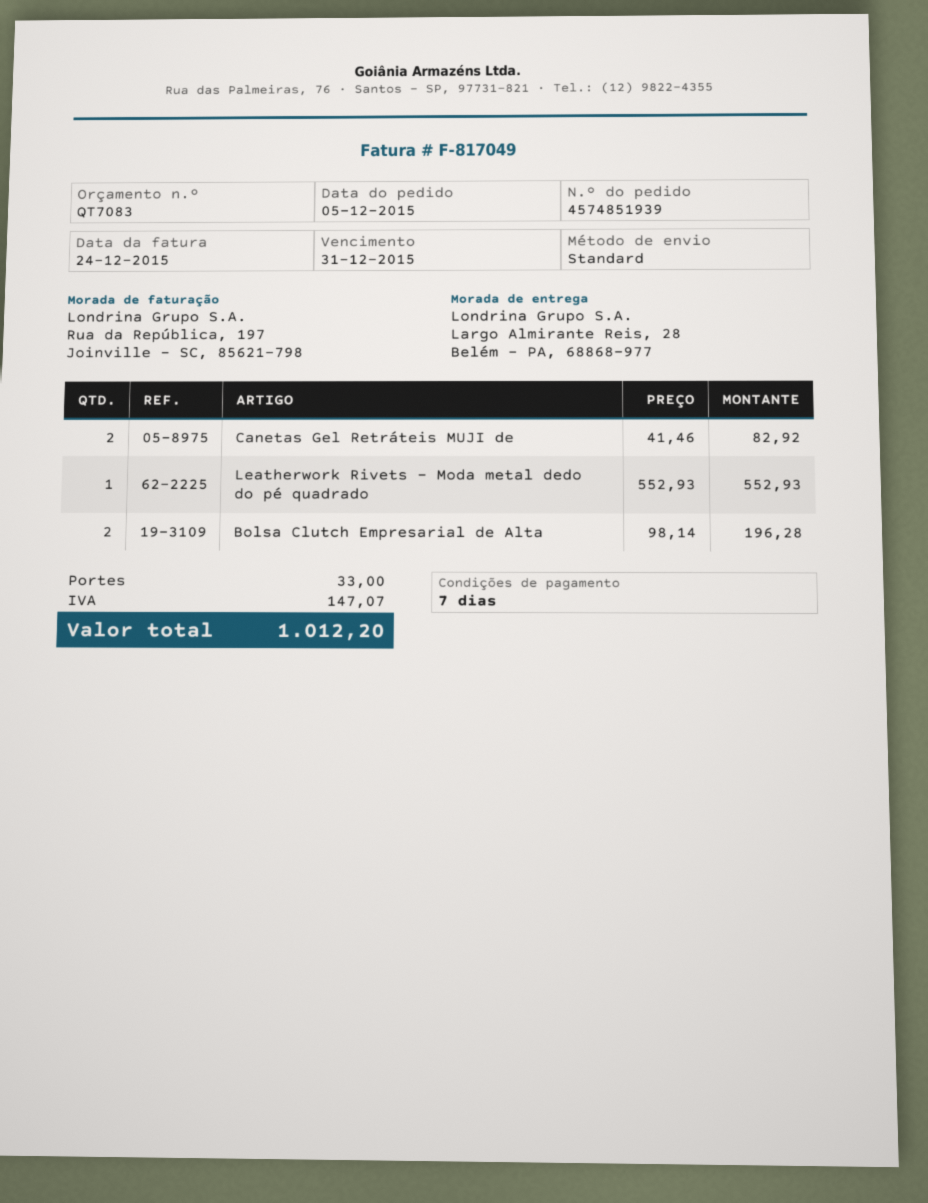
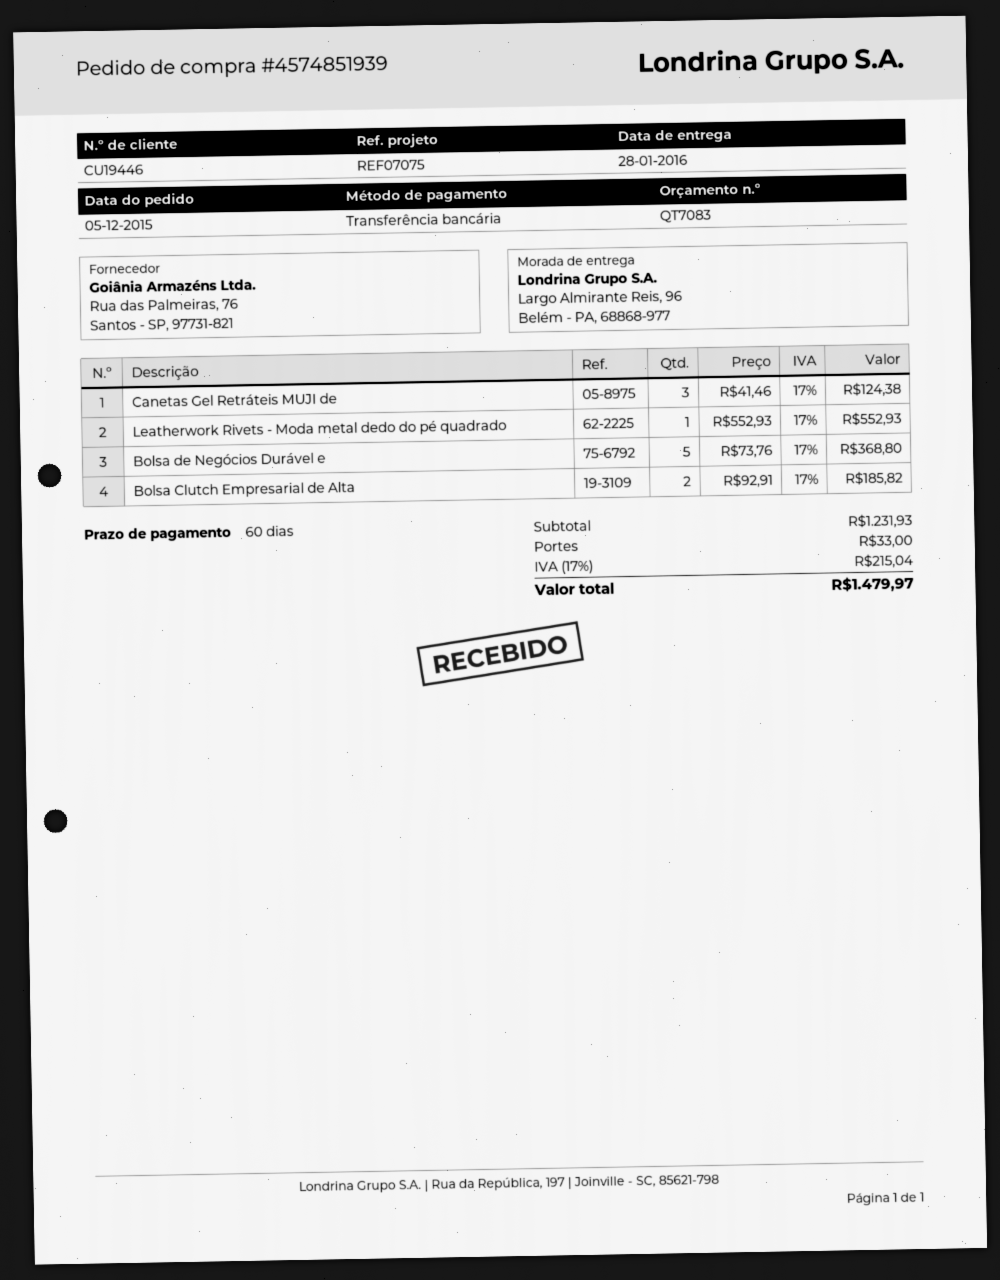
payment terms: 7 days -> 60 days
ship to: Largo Almirante Reis, 28, Belém - PA, 68868-977 -> Largo Almirante Reis, 96, Belém - PA, 68868-977
Canetas Gel Retráteis MUJI de: 2 x 41.46 = 82.92 -> 3 x 41.46 = 124.38
Bolsa Clutch Empresarial de Alta: 2 x 98.14 = 196.28 -> 2 x 92.91 = 185.82
Bolsa de Negócios Durável e: none -> 5 x 73.76 = 368.80
tax: 147.07 -> 215.04
total: 1012.20 -> 1479.97

